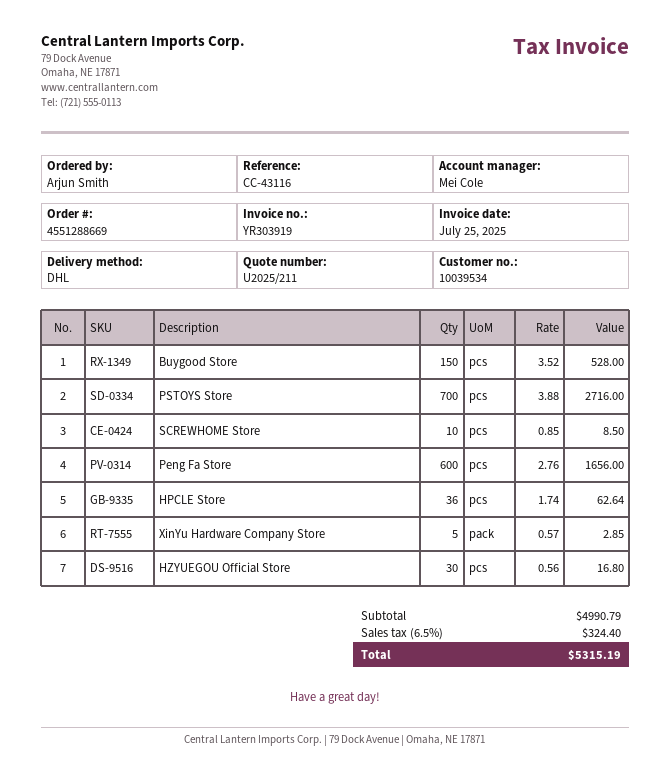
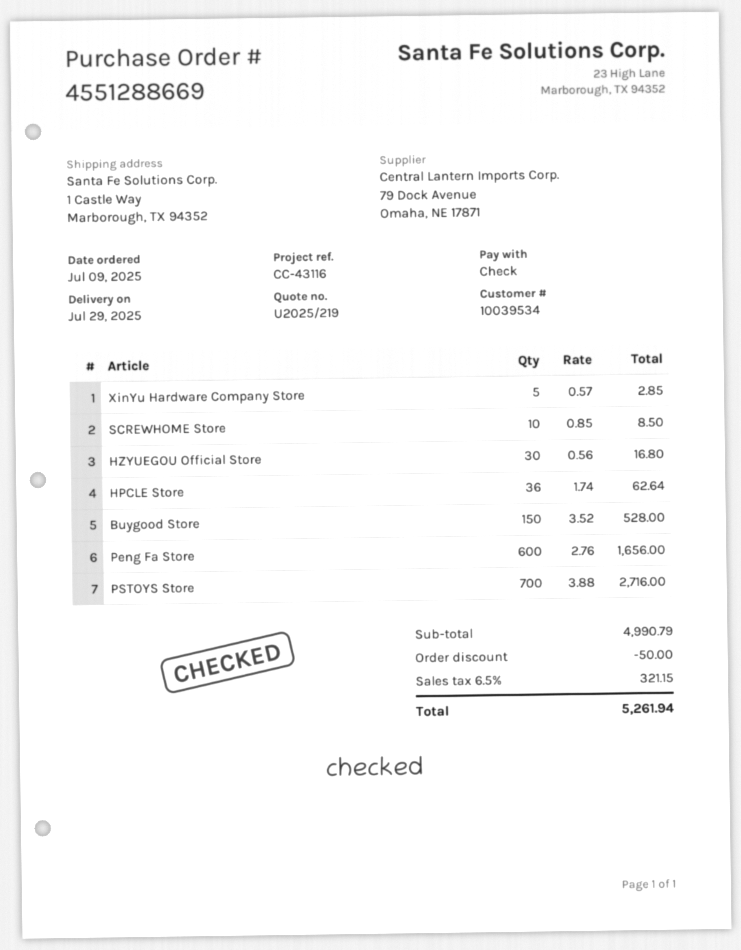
quote number: U2025/211 -> U2025/219
discount: none -> 50.00
tax: 6.5% = 324.40 -> 6.5% = 321.15
total: 5315.19 -> 5261.94

